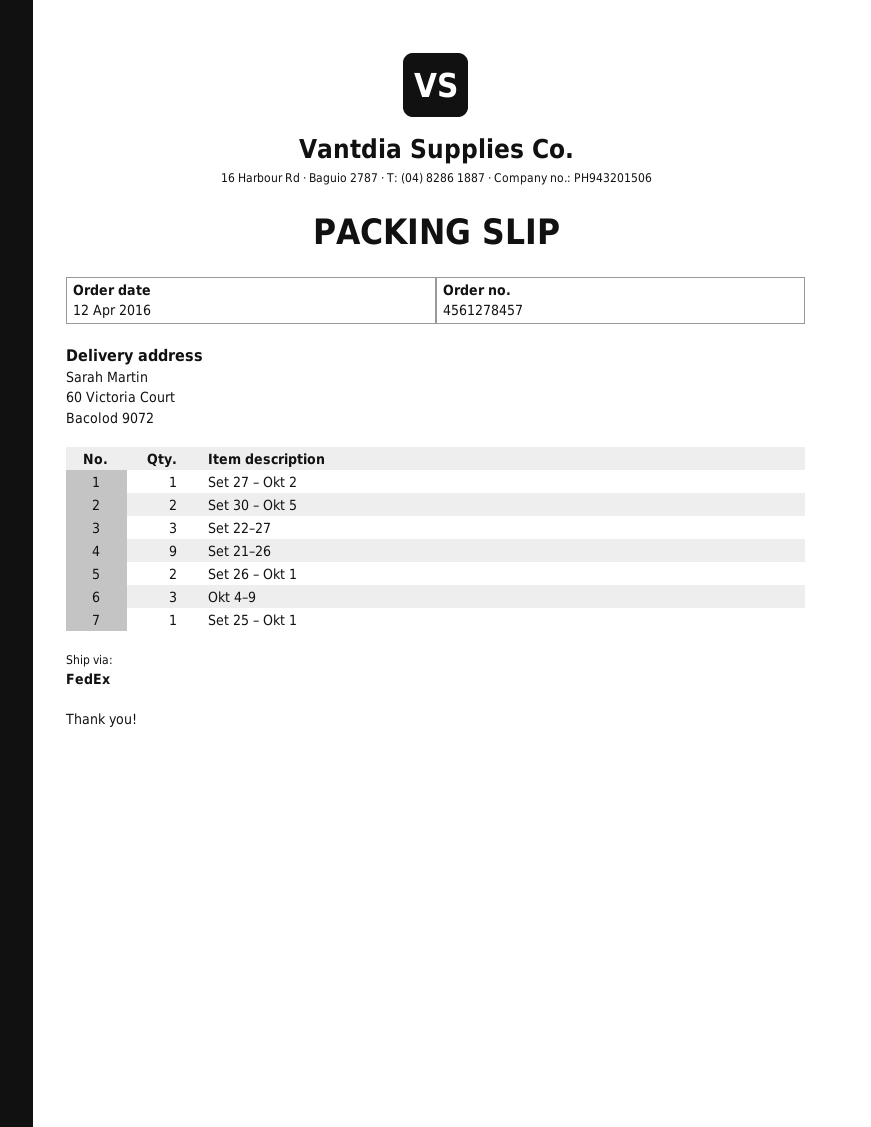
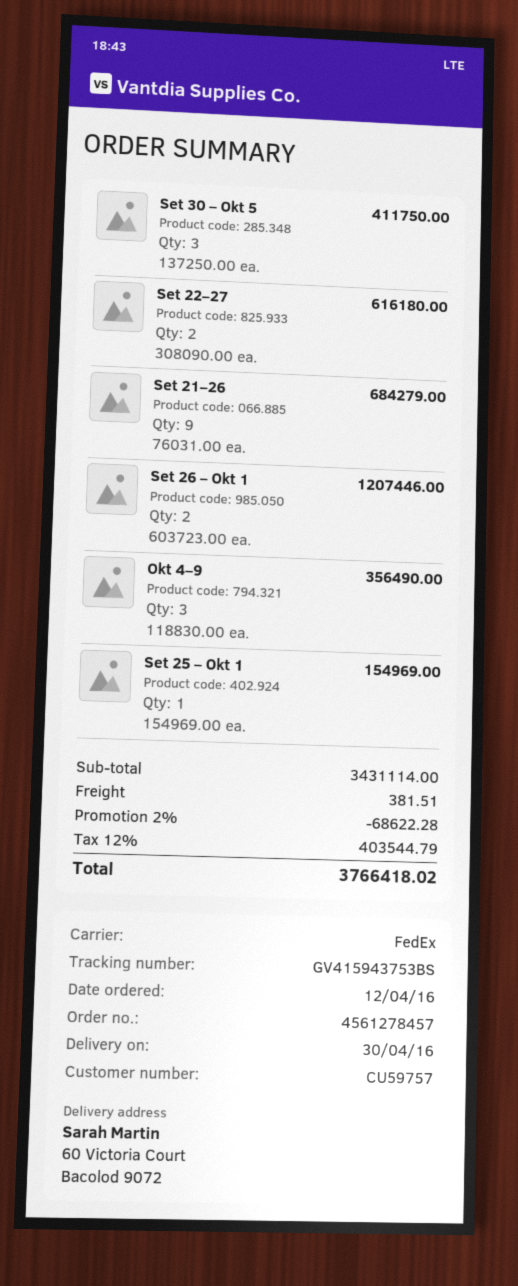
Set 27 – Okt 2: 1 -> none
Set 30 – Okt 5: 2 -> 3
Set 22–27: 3 -> 2

